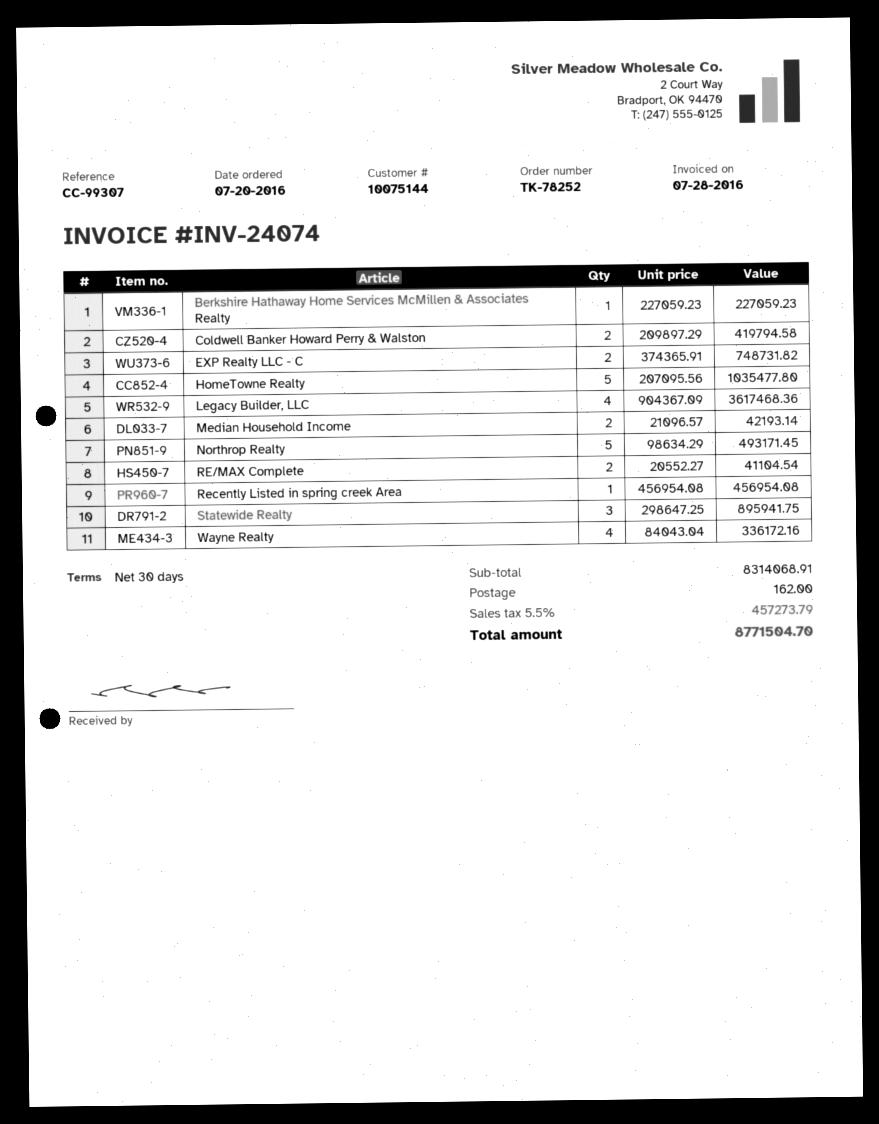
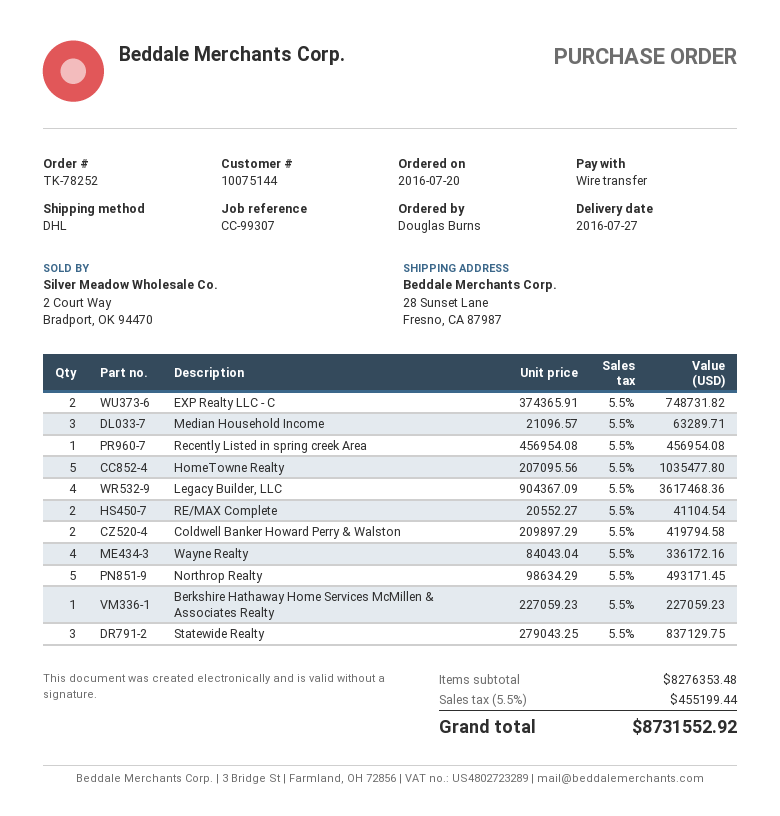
Median Household Income: 2 x 21096.57 = 42193.14 -> 3 x 21096.57 = 63289.71
Statewide Realty: 3 x 298647.25 = 895941.75 -> 3 x 279043.25 = 837129.75
subtotal: 8314068.91 -> 8276353.48
shipping: 162.00 -> none
tax: 5.5% = 457273.79 -> 5.5% = 455199.44
total: 8771504.70 -> 8731552.92

